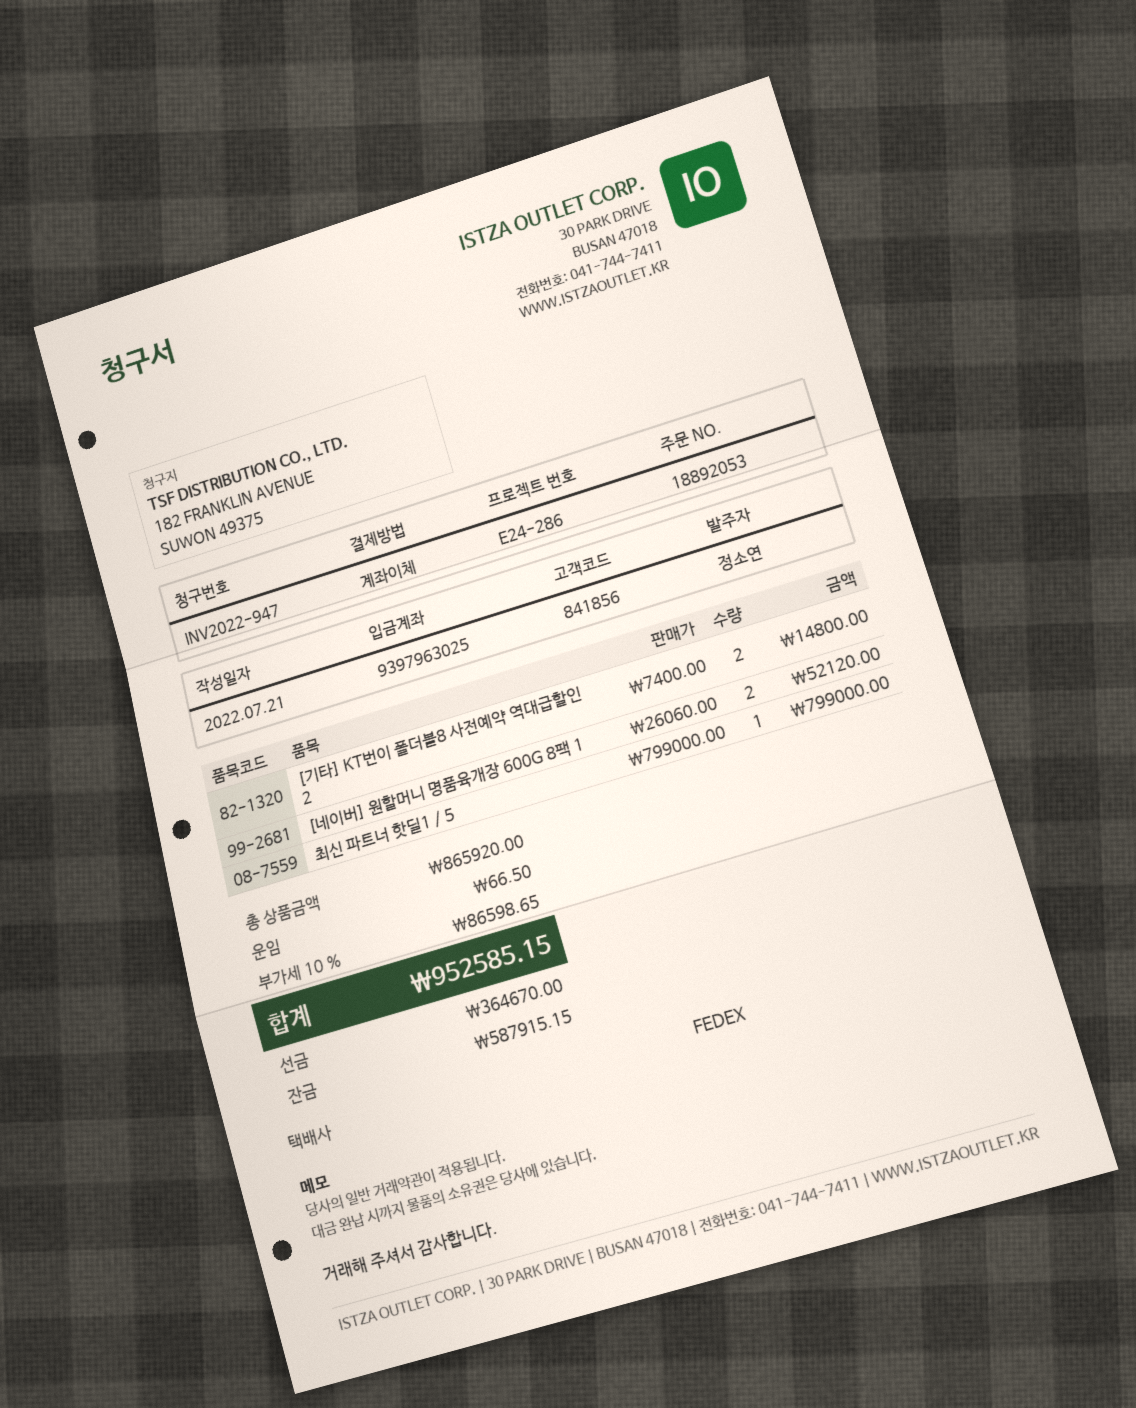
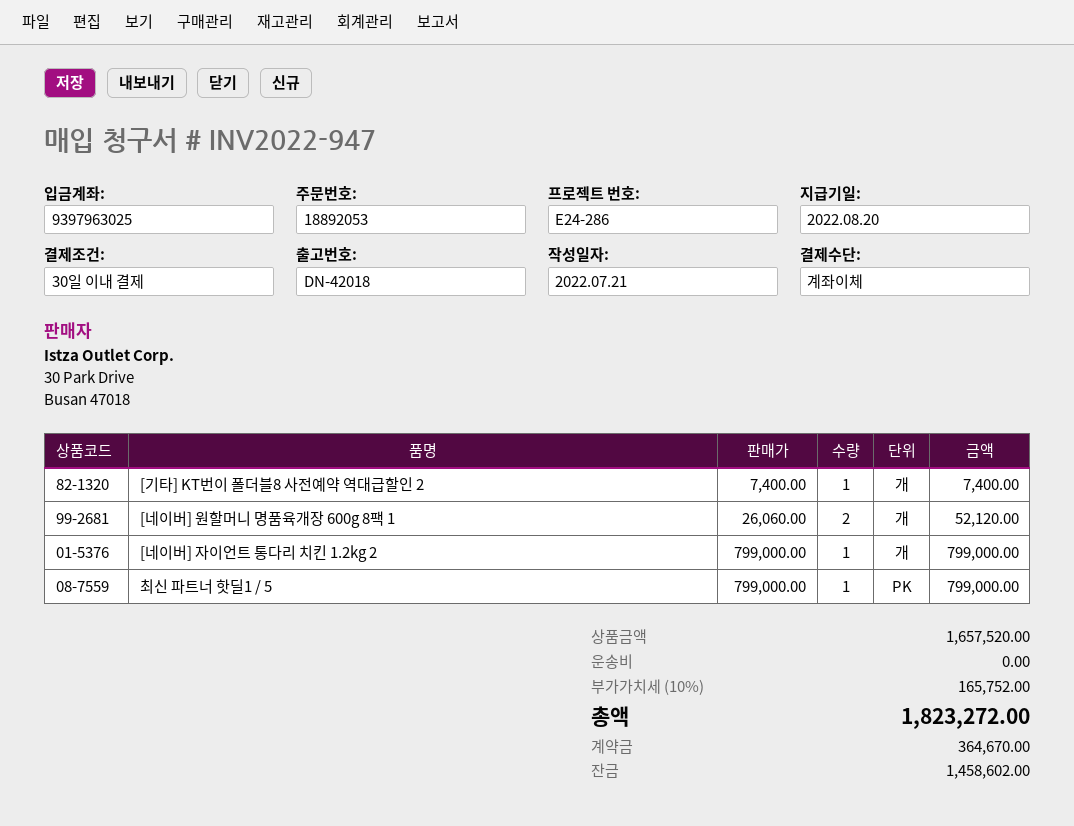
[기타] KT번이 폴더블8 사전예약 역대급할인 2: 2 x 7400.00 = 14800.00 -> 1 x 7400.00 = 7400.00
[네이버] 자이언트 통다리 치킨 1.2kg 2: none -> 1 x 799000.00 = 799000.00
subtotal: 865920.00 -> 1657520.00
shipping: 66.50 -> 0.00
tax: 10% = 86598.65 -> 10% = 165752.00
total: 952585.15 -> 1823272.00
balance: 587915.15 -> 1458602.00

